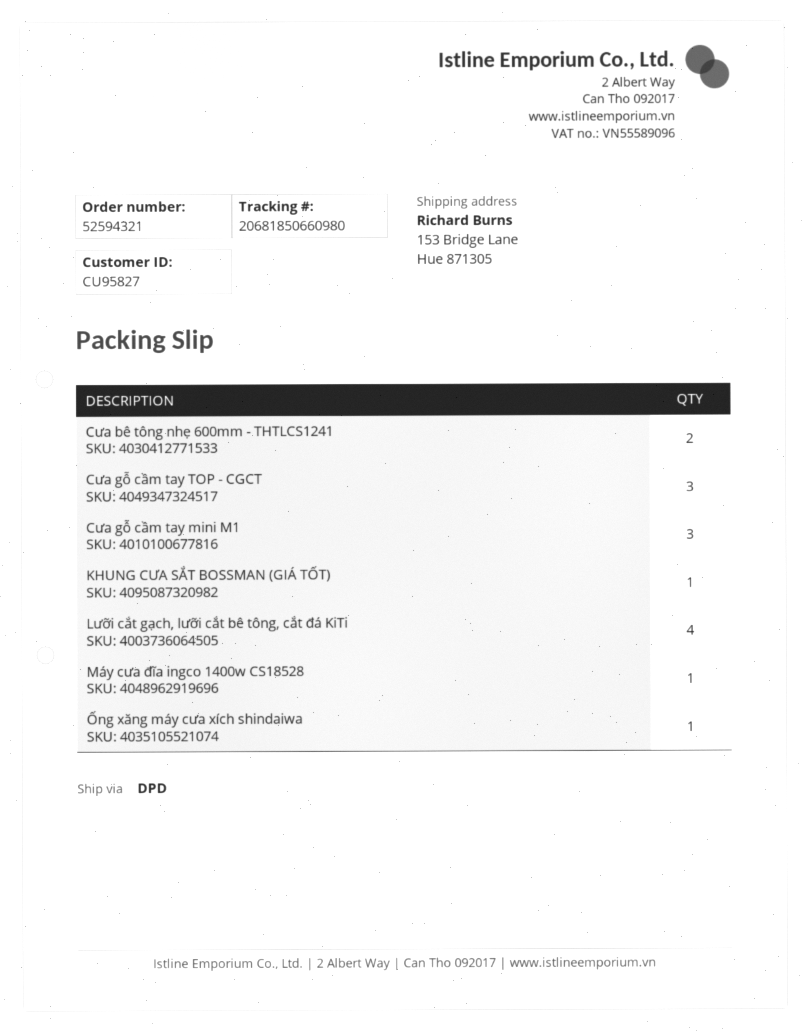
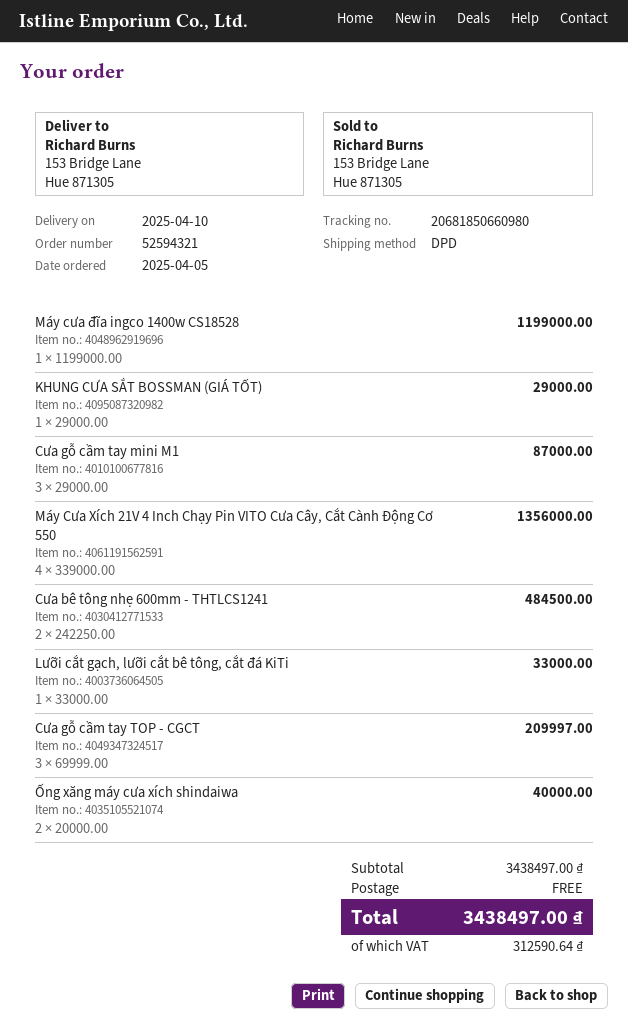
Lưỡi cắt gạch, lưỡi cắt bê tông, cắt đá KiTi: 4 -> 1
Ống xăng máy cưa xích shindaiwa: 1 -> 2
Máy Cưa Xích 21V 4 Inch Chạy Pin VITO Cưa Cây, Cắt Cành Động Cơ 550: none -> 4

